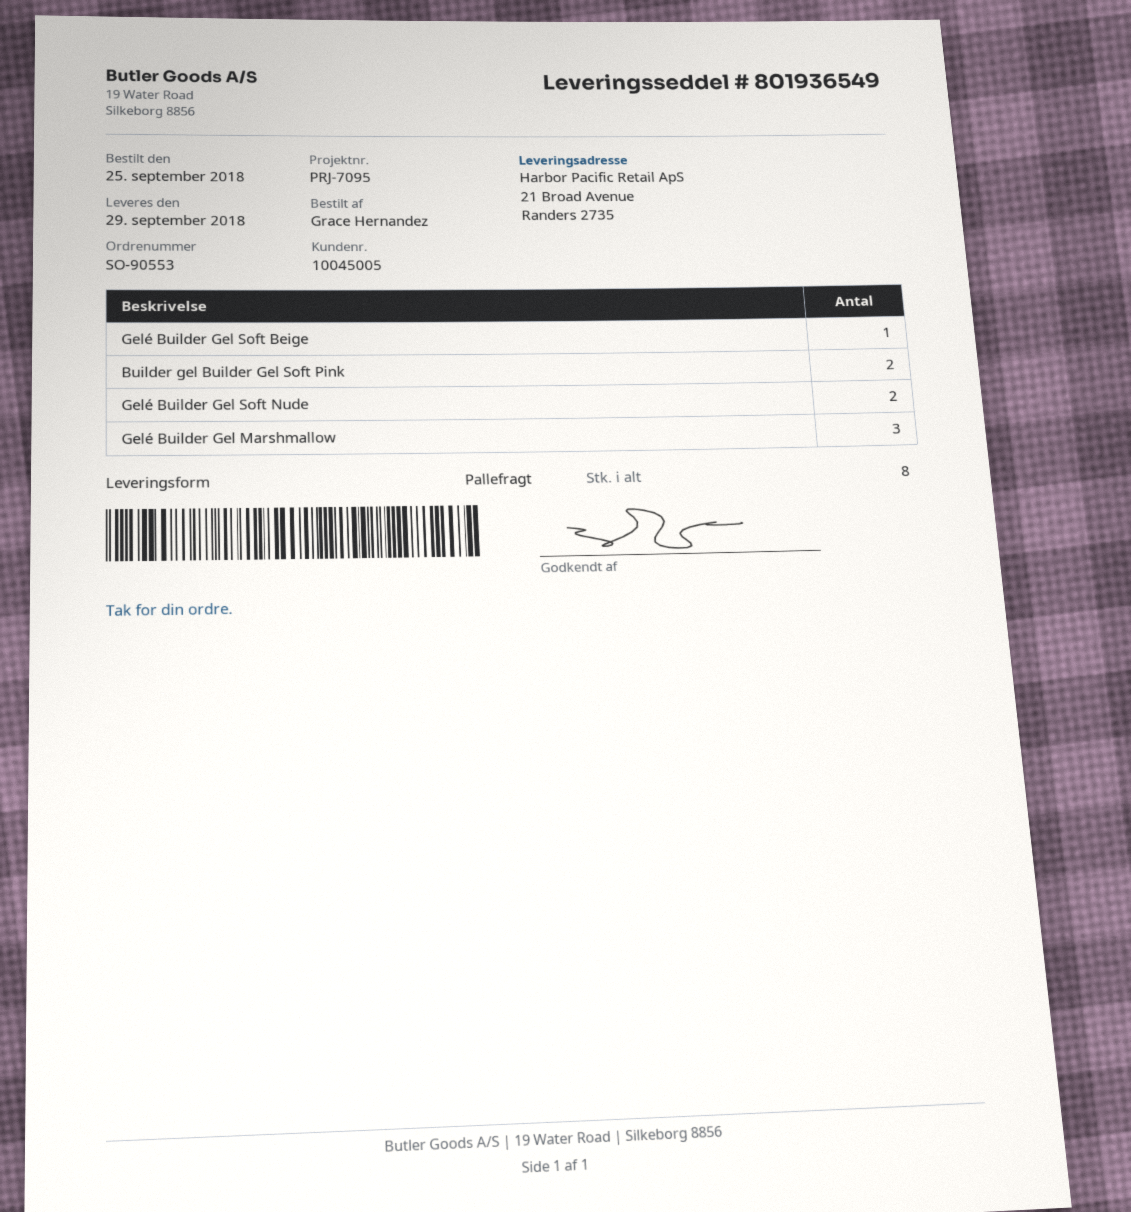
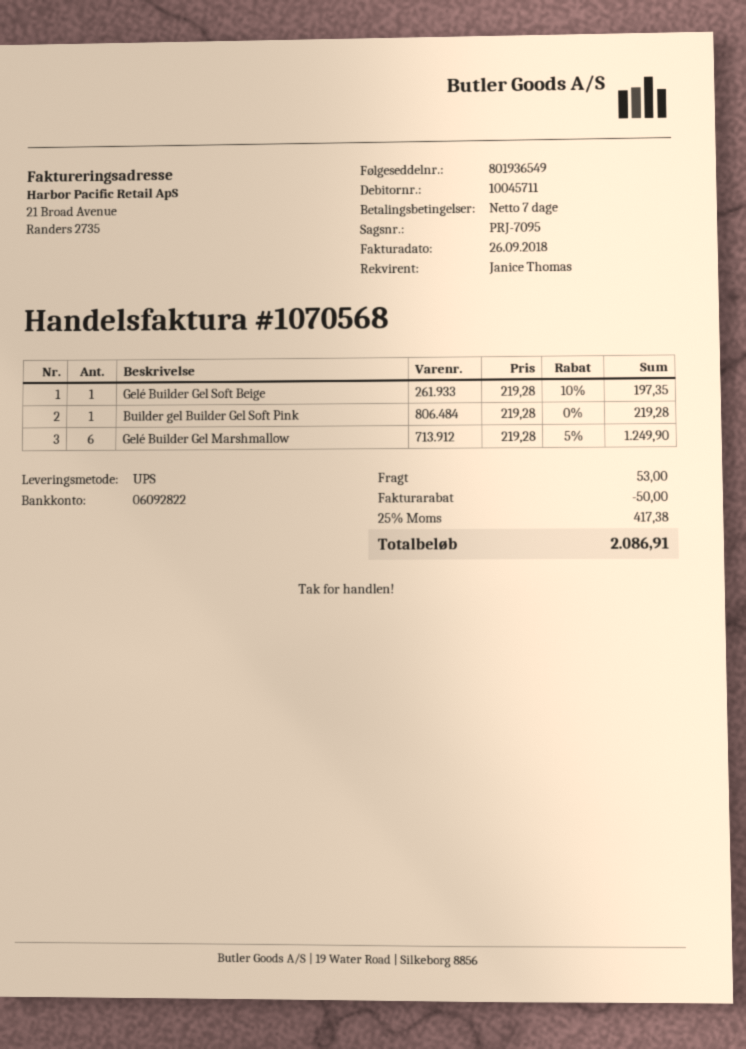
customer number: 10045005 -> 10045711
ordered by: Grace Hernandez -> Janice Thomas
shipping method: pallet freight -> UPS
Builder gel Builder Gel Soft Pink: 2 -> 1
Gelé Builder Gel Soft Nude: 2 -> none
Gelé Builder Gel Marshmallow: 3 -> 6

